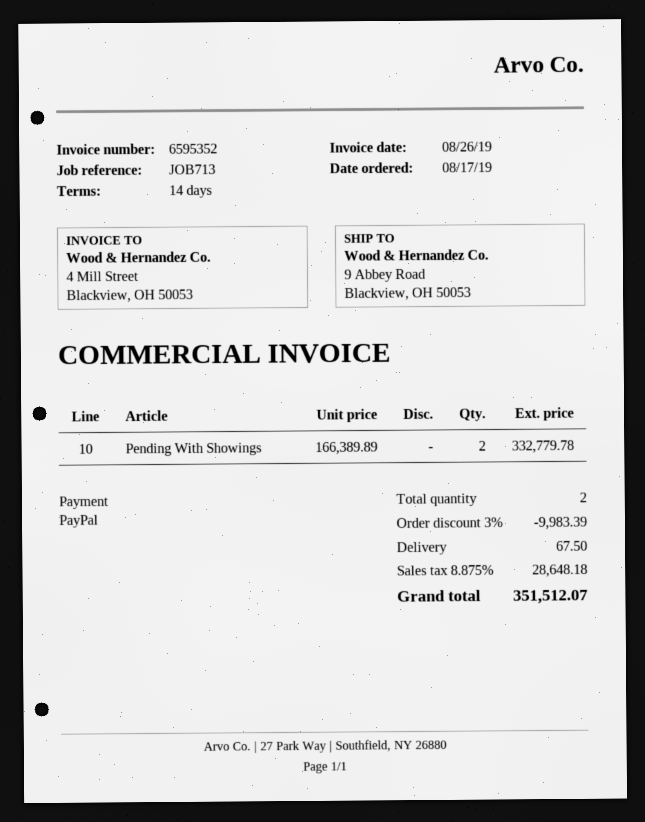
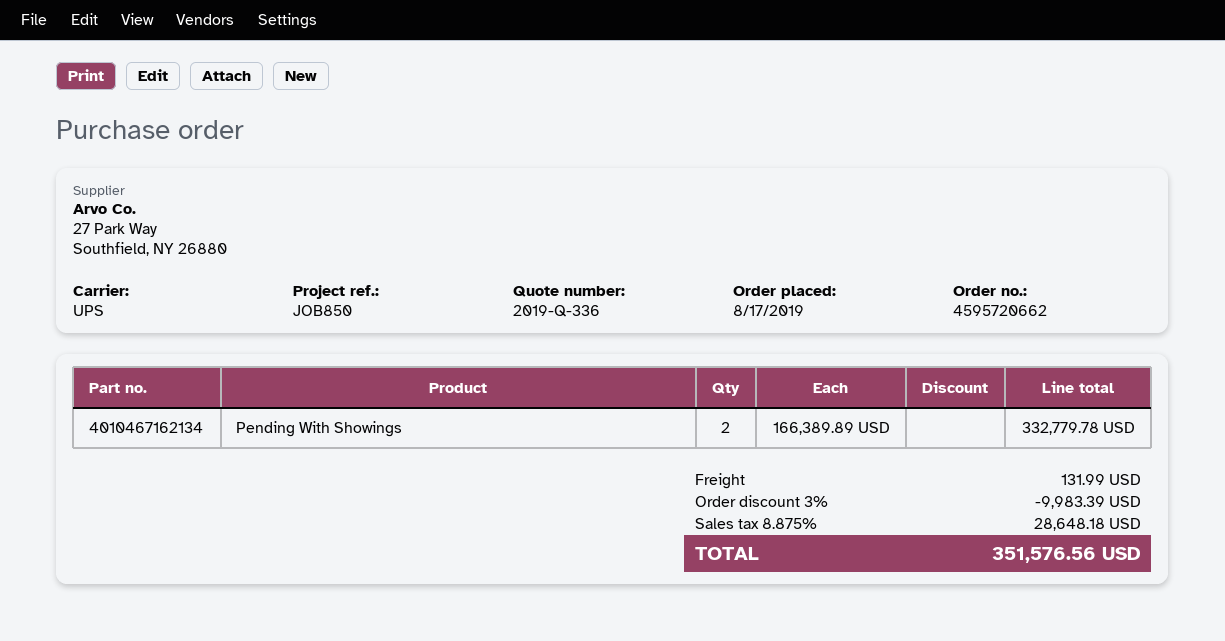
reference: JOB713 -> JOB850
shipping: 67.50 -> 131.99
total: 351512.07 -> 351576.56

